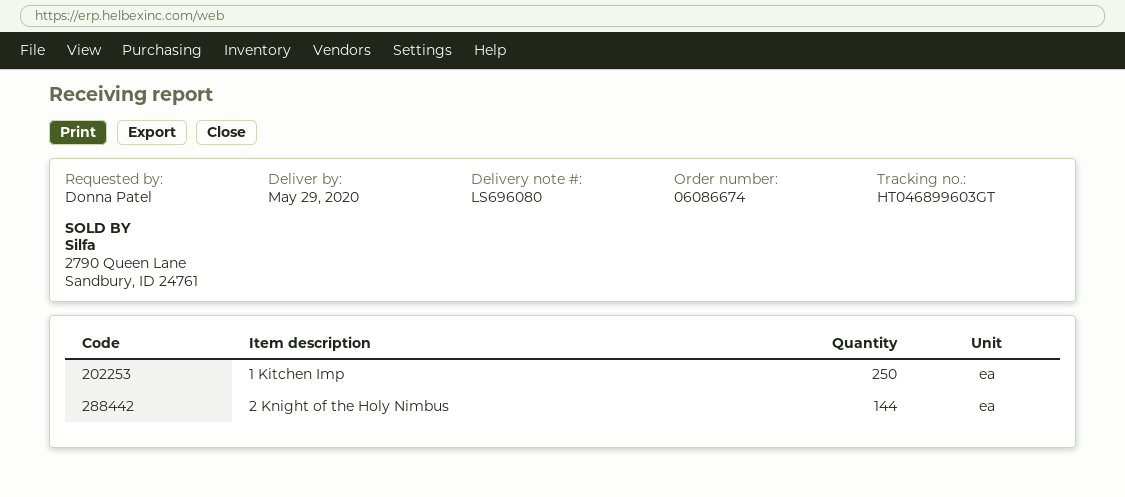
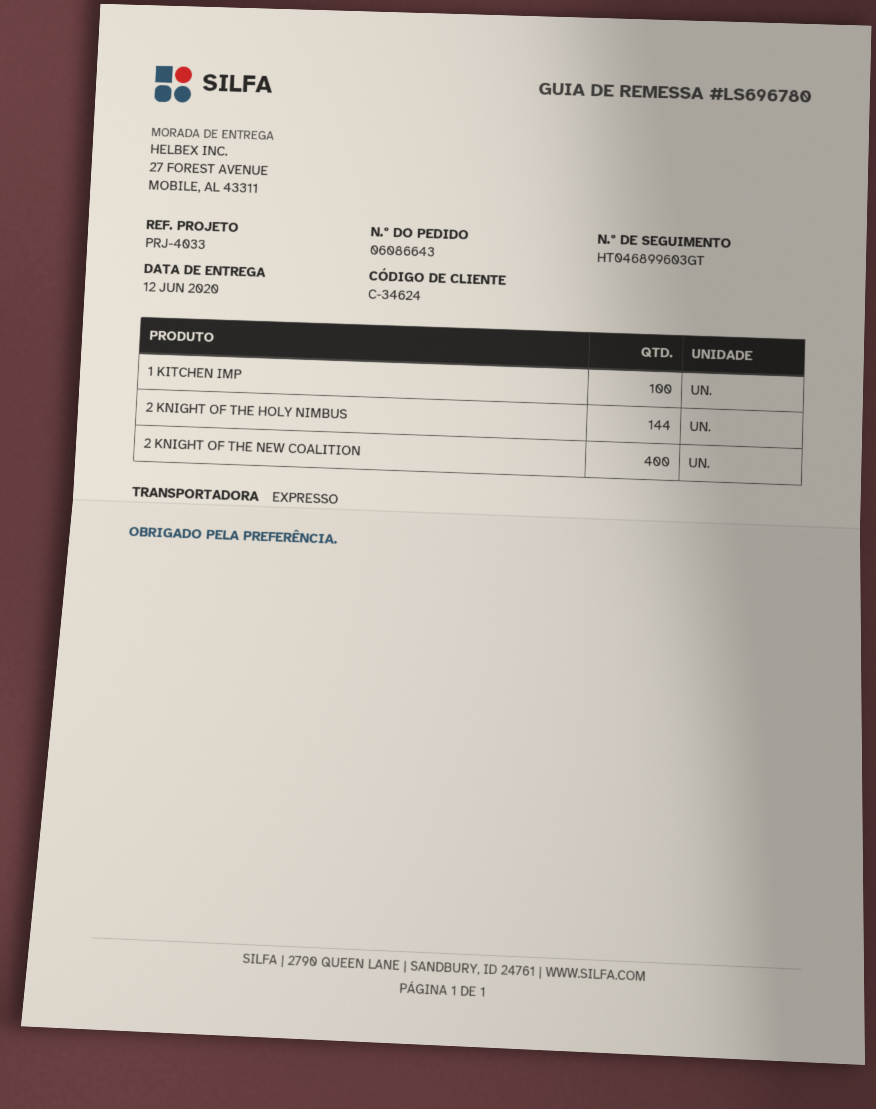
order number: 06086674 -> 06086643
delivery note number: LS696080 -> LS696780
delivery date: 2020-05-29 -> 2020-06-12
1 Kitchen Imp: 250 -> 100
2 KNIGHT OF THE NEW COALITION: none -> 400

